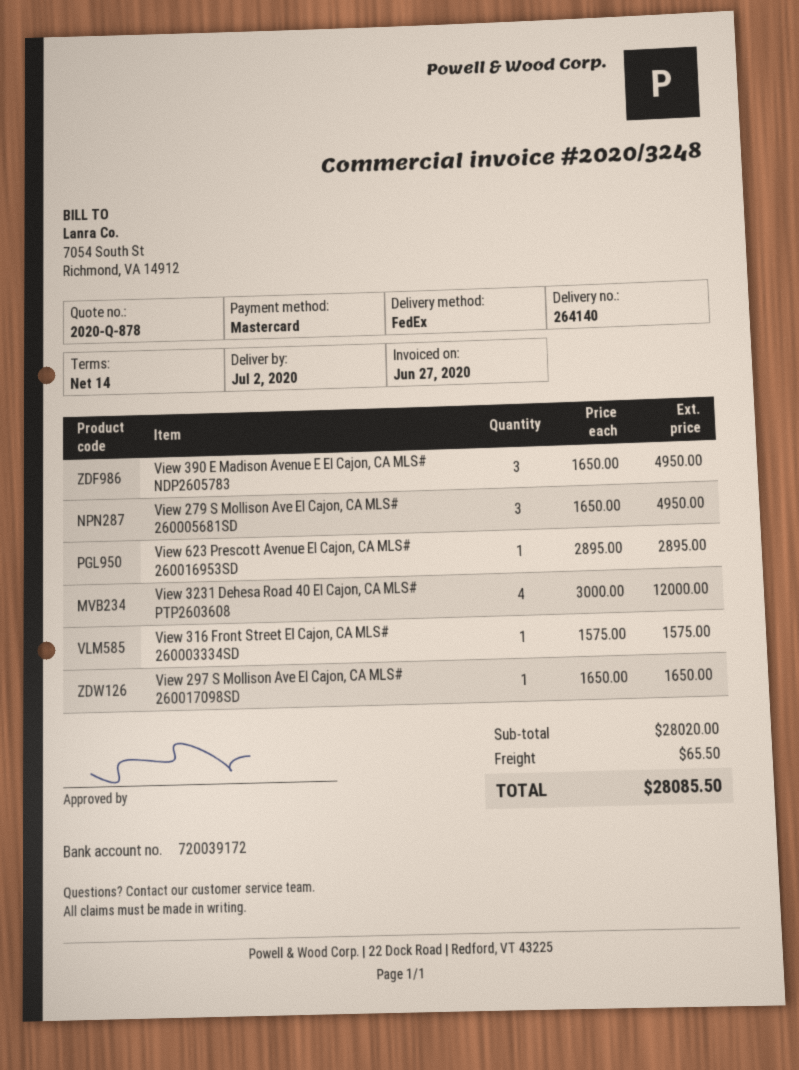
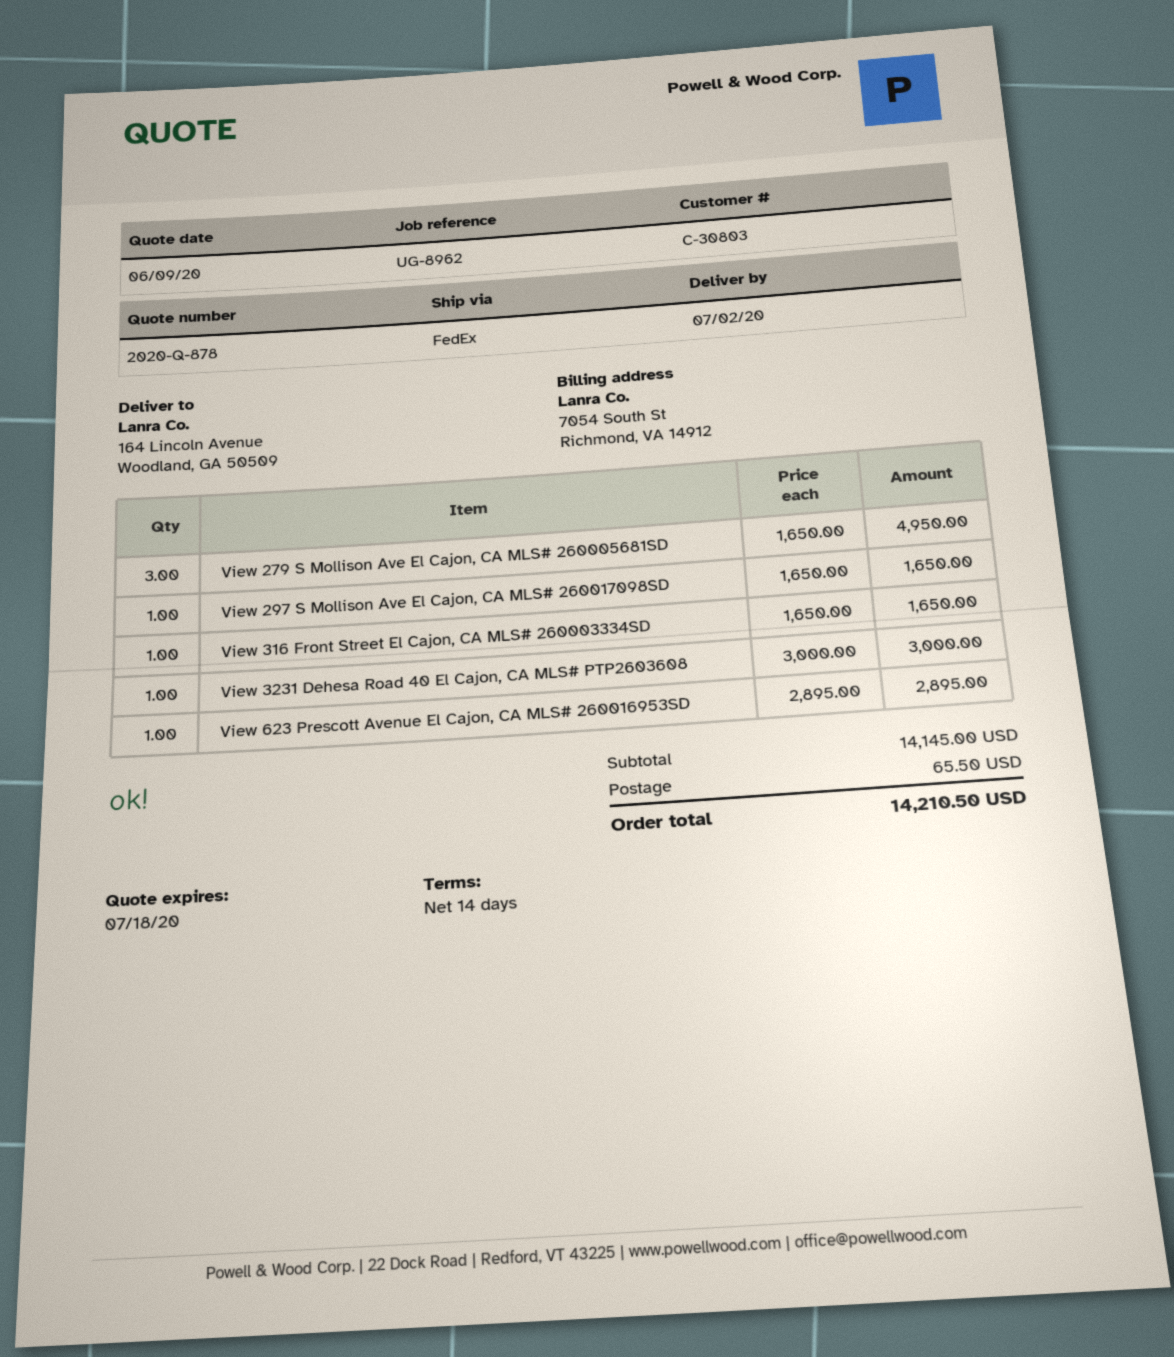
View 390 E Madison Avenue E El Cajon, CA MLS# NDP2605783: 3 x 1650.00 = 4950.00 -> none
View 3231 Dehesa Road 40 El Cajon, CA MLS# PTP2603608: 4 x 3000.00 = 12000.00 -> 1 x 3000.00 = 3000.00
View 316 Front Street El Cajon, CA MLS# 260003334SD: 1 x 1575.00 = 1575.00 -> 1 x 1650.00 = 1650.00
subtotal: 28020.00 -> 14145.00
total: 28085.50 -> 14210.50

